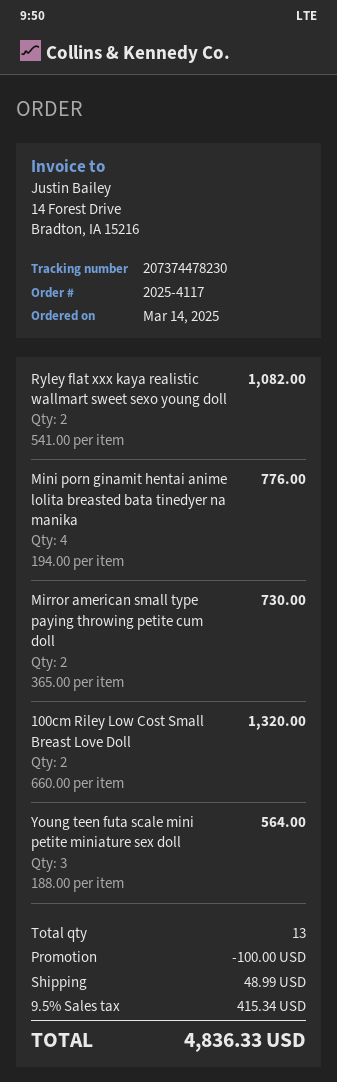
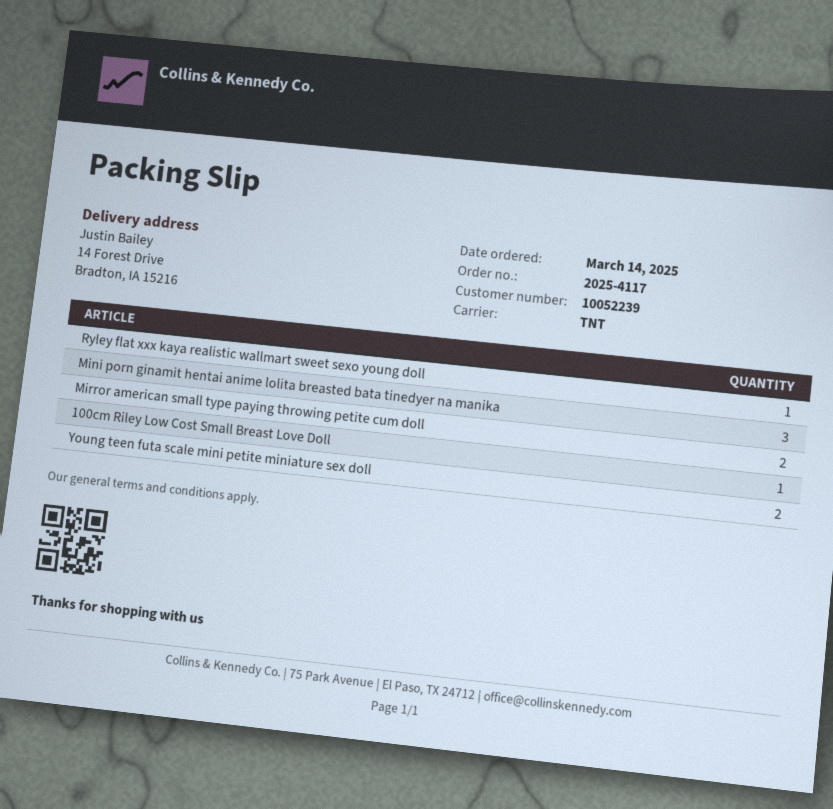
Ryley flat xxx kaya realistic wallmart sweet sexo young doll: 2 -> 1
Mini porn ginamit hentai anime lolita breasted bata tinedyer na manika: 4 -> 3
100cm Riley Low Cost Small Breast Love Doll: 2 -> 1
Young teen futa scale mini petite miniature sex doll: 3 -> 2

